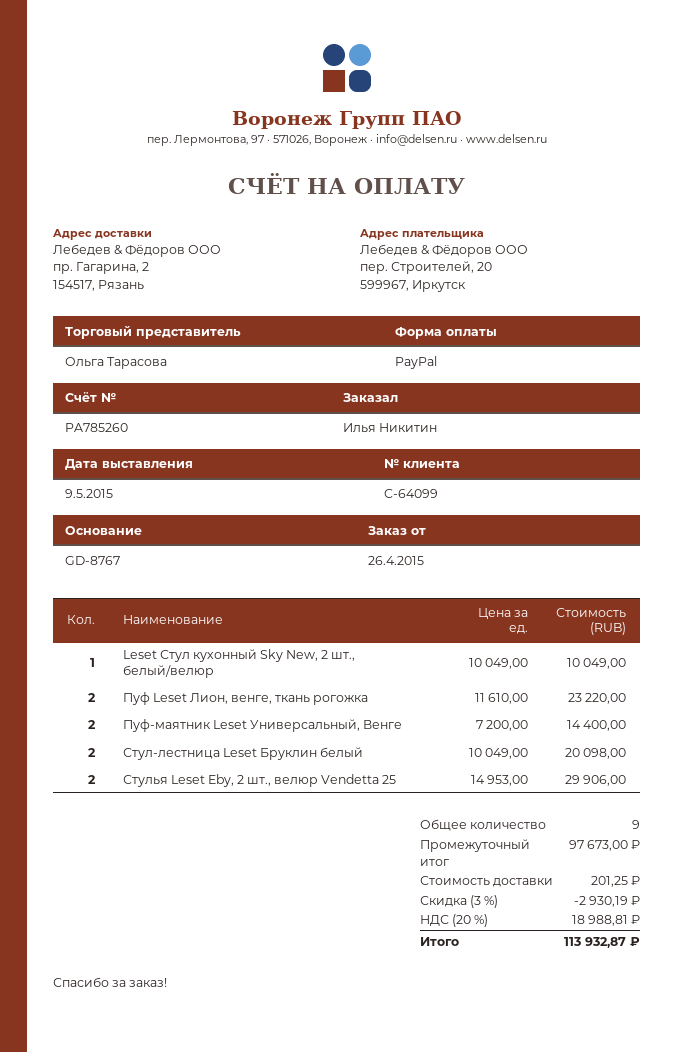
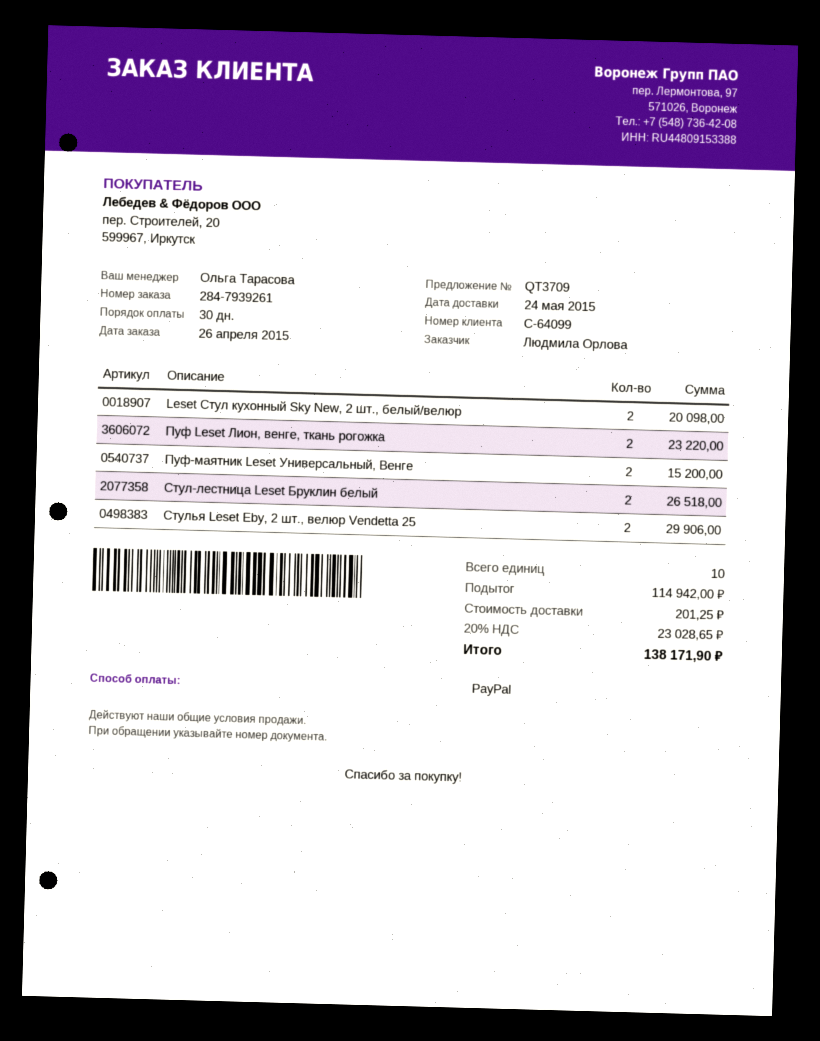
ordered by: Илья Никитин -> Людмила Орлова
Leset Стул кухонный Sky New, 2 шт., белый/велюр: 1 for 10049.00 -> 2 for 20098.00
Пуф-маятник Leset Универсальный, Венге: 2 for 14400.00 -> 2 for 15200.00
Стул-лестница Leset Бруклин белый: 2 for 20098.00 -> 2 for 26518.00
total quantity: 9 -> 10
subtotal: 97673.00 -> 114942.00
discount: 3% = 2930.19 -> none
tax: 20% = 18988.81 -> 20% = 23028.65
total: 113932.87 -> 138171.90

